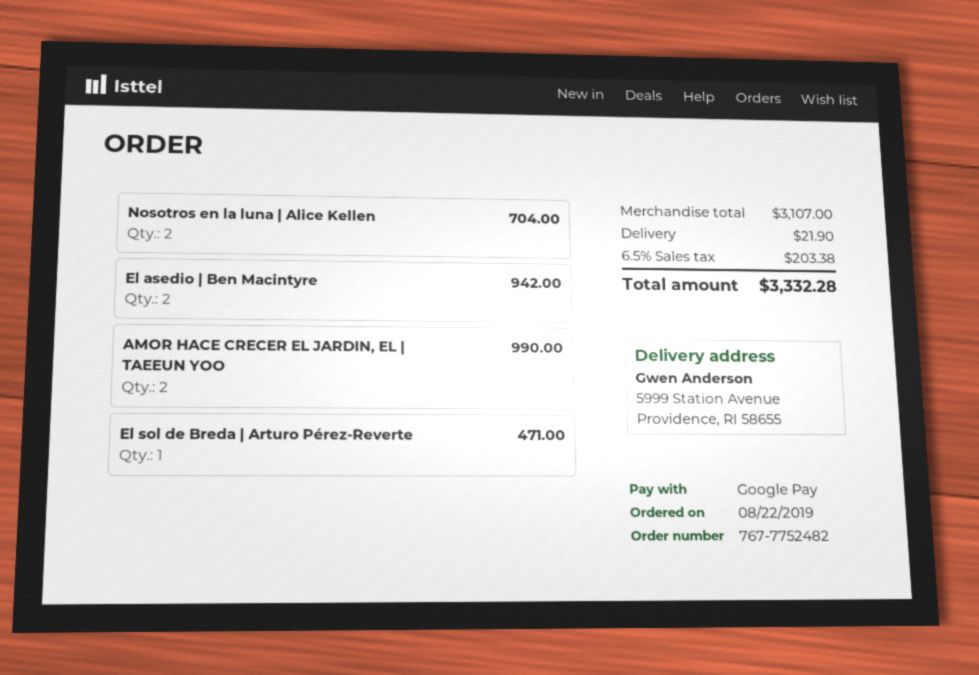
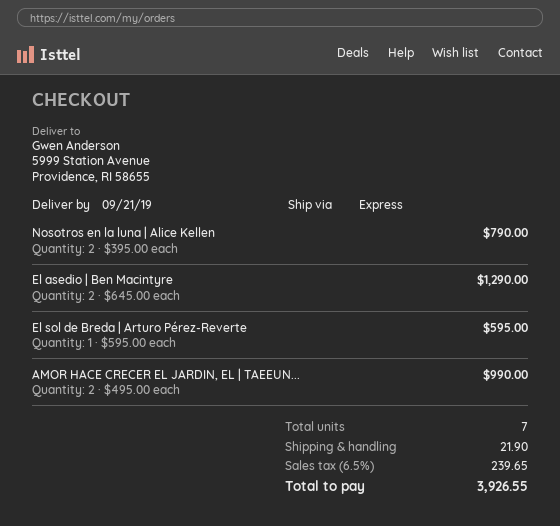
Nosotros en la luna | Alice Kellen: 2 for 704.00 -> 2 for 790.00
El asedio | Ben Macintyre: 2 for 942.00 -> 2 for 1290.00
El sol de Breda | Arturo Pérez-Reverte: 1 for 471.00 -> 1 for 595.00
tax: 6.5% = 203.38 -> 6.5% = 239.65
total: 3332.28 -> 3926.55

